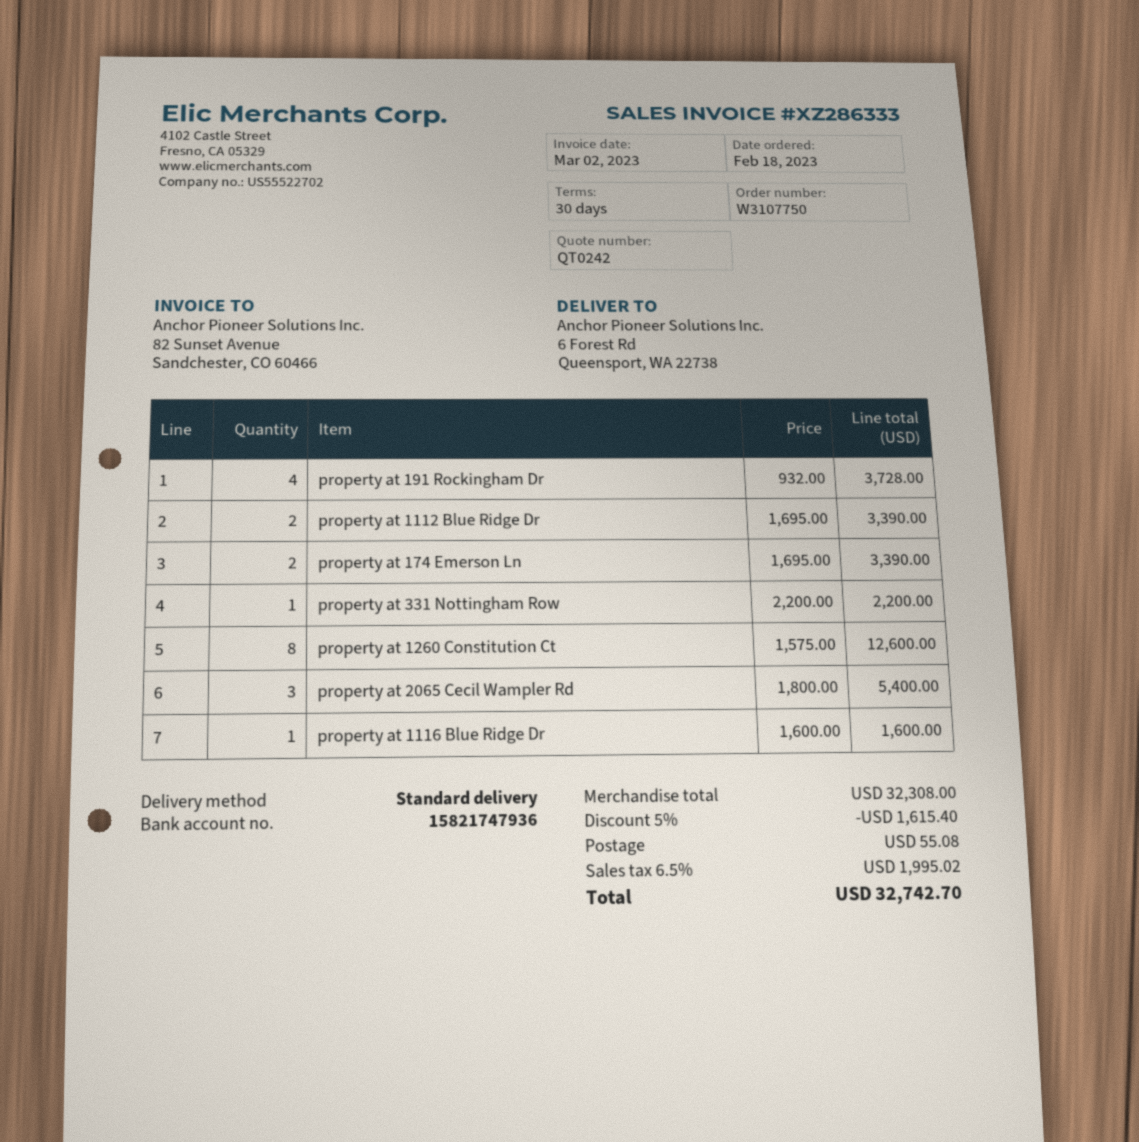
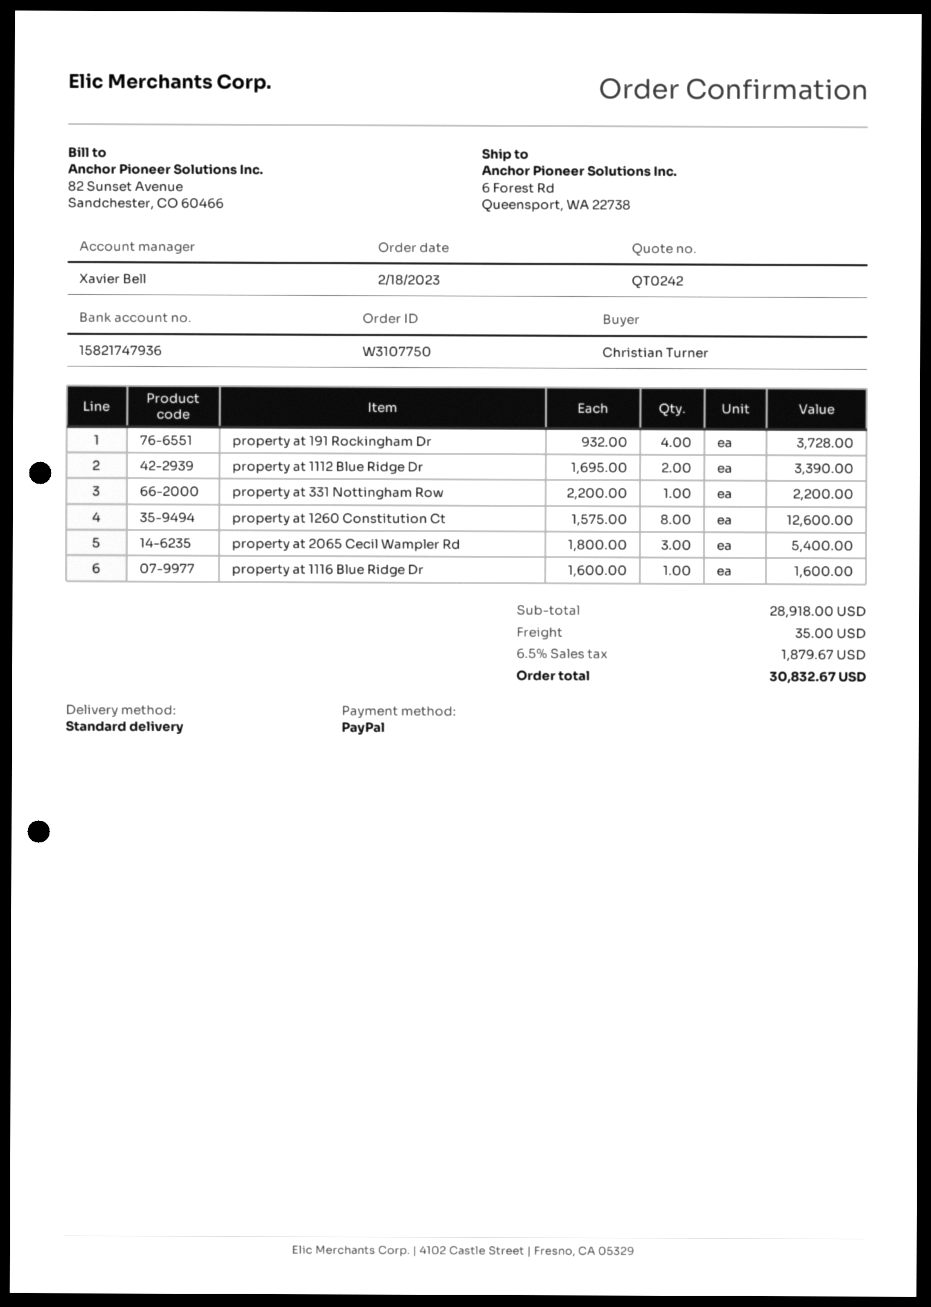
property at 174 Emerson Ln: 2 x 1695.00 = 3390.00 -> none
subtotal: 32308.00 -> 28918.00
discount: 5% = 1615.40 -> none
shipping: 55.08 -> 35.00
tax: 6.5% = 1995.02 -> 6.5% = 1879.67
total: 32742.70 -> 30832.67

